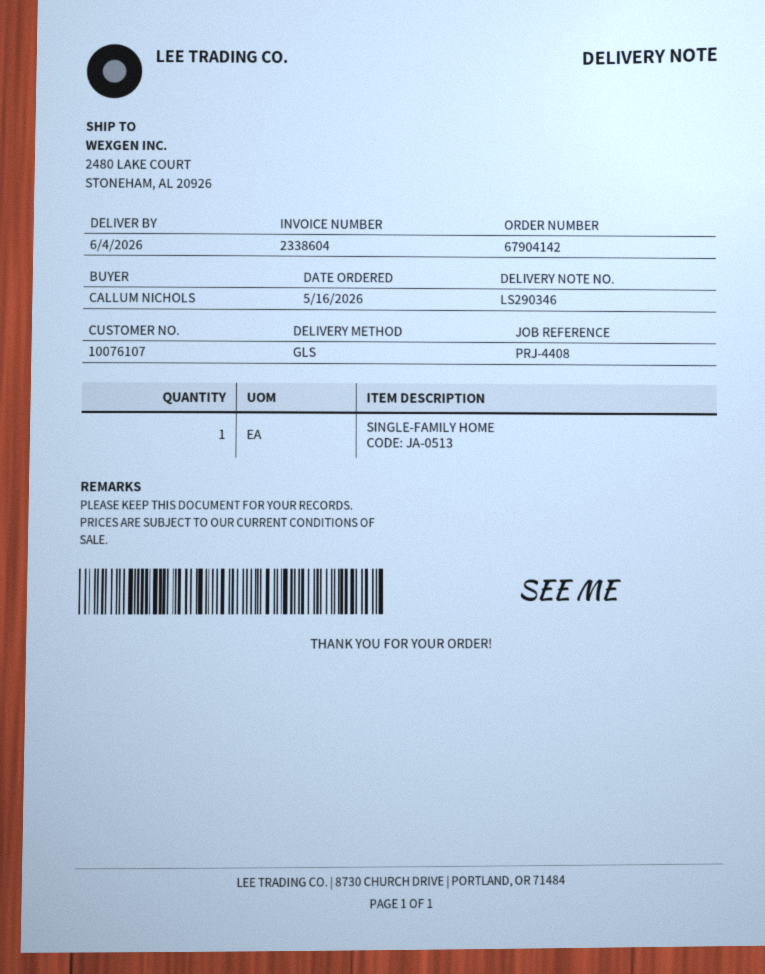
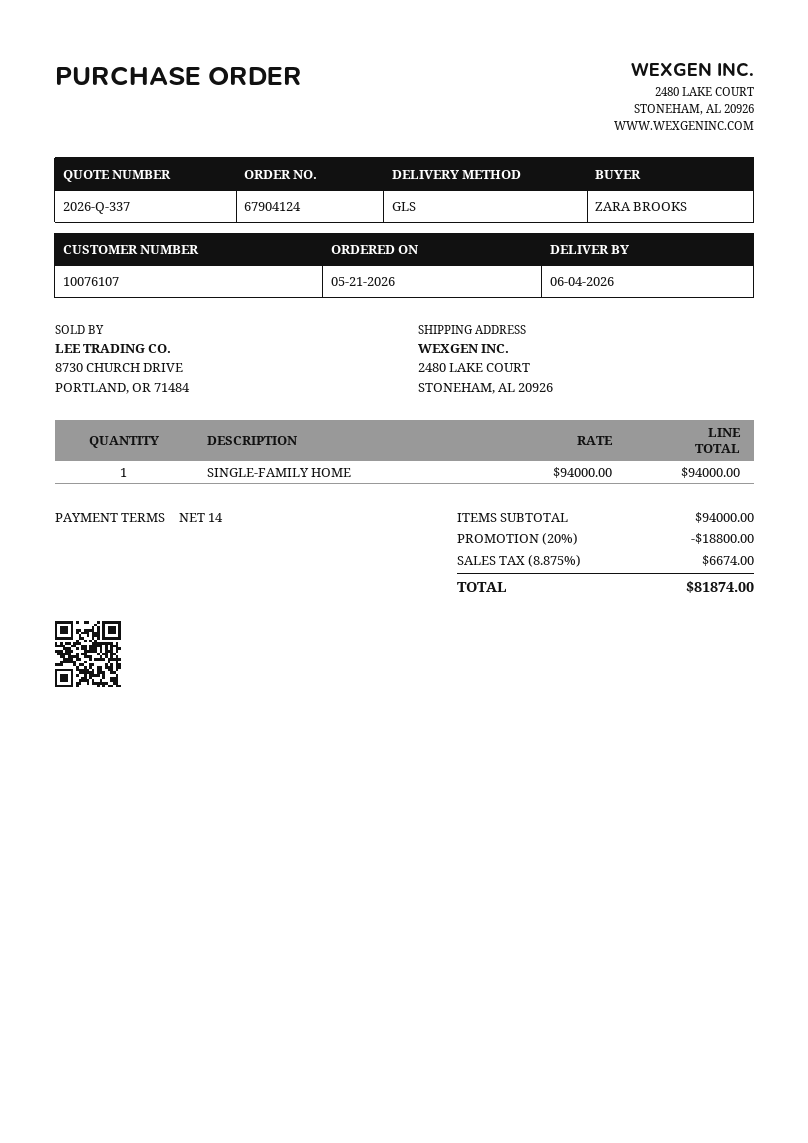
order number: 67904142 -> 67904124
order date: 2026-05-16 -> 2026-05-21
ordered by: CALLUM NICHOLS -> ZARA BROOKS

